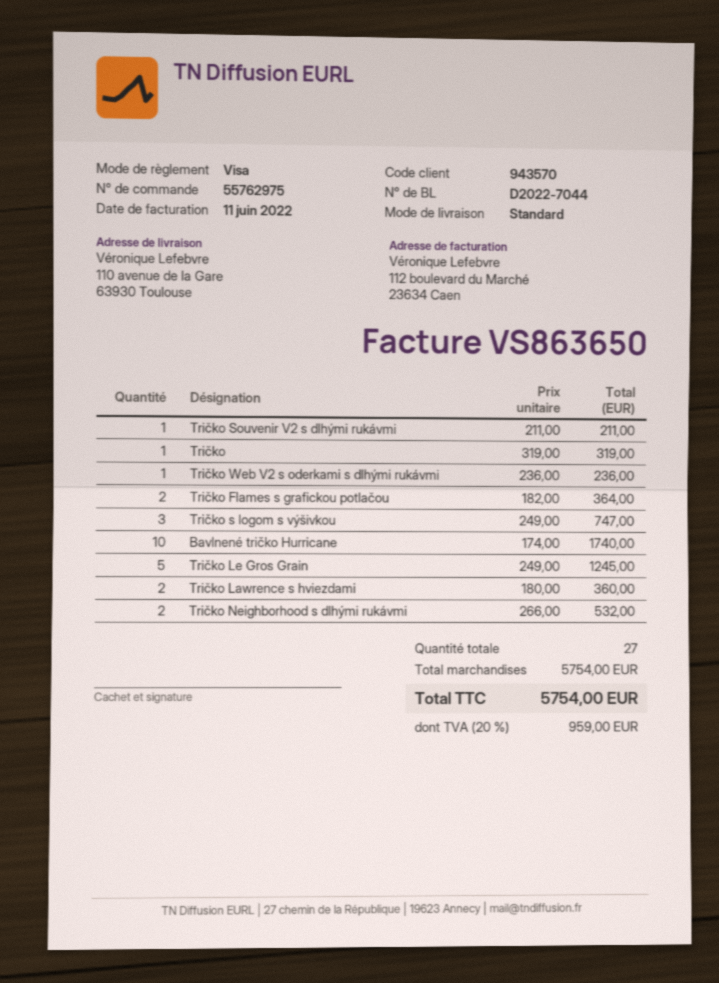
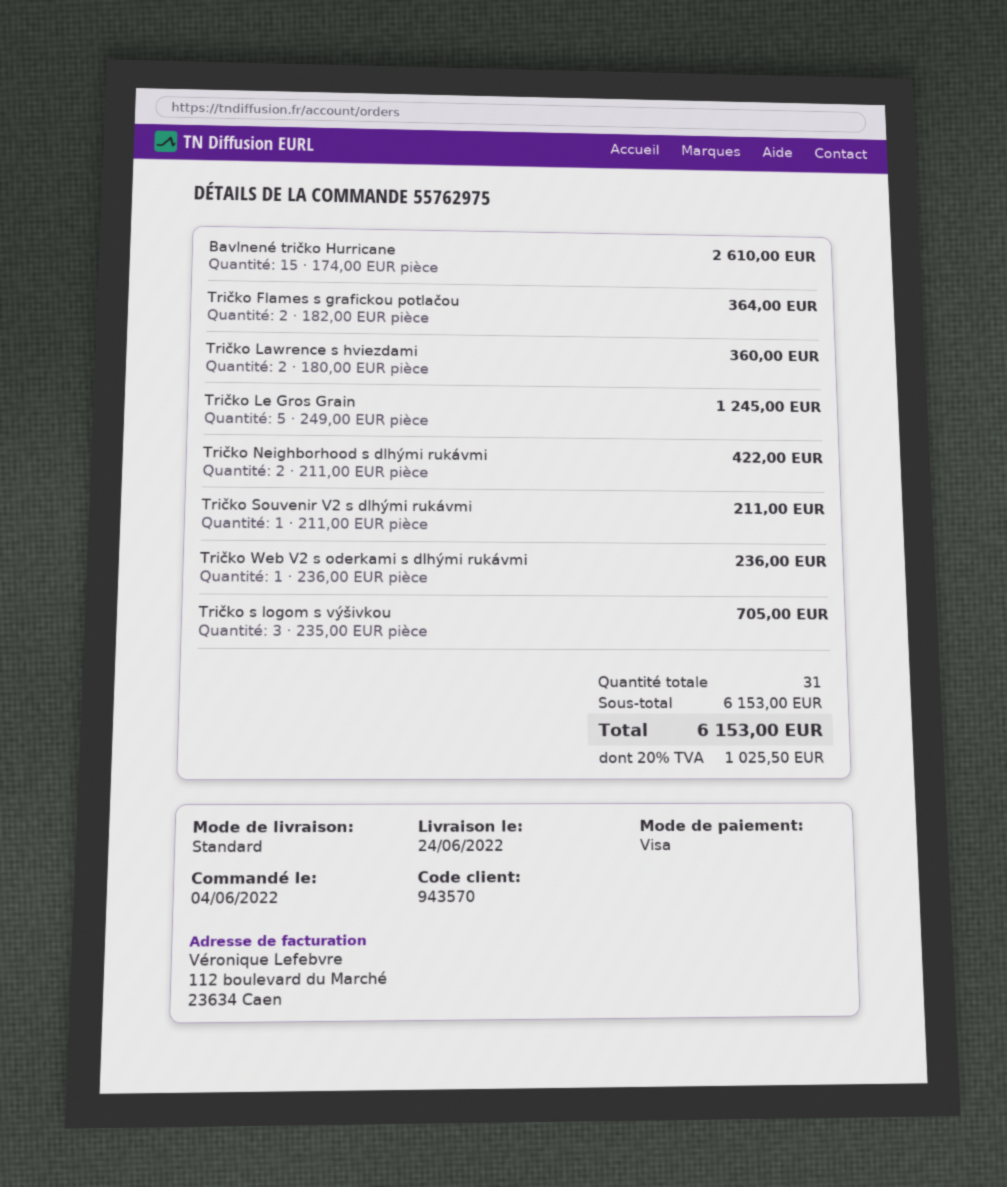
Tričko: 1 x 319.00 = 319.00 -> none
Tričko s logom s výšivkou: 3 x 249.00 = 747.00 -> 3 x 235.00 = 705.00
Bavlnené tričko Hurricane: 10 x 174.00 = 1740.00 -> 15 x 174.00 = 2610.00
Tričko Neighborhood s dlhými rukávmi: 2 x 266.00 = 532.00 -> 2 x 211.00 = 422.00
total quantity: 27 -> 31
subtotal: 5754.00 -> 6153.00
tax: 20% = 959.00 -> 20% = 1025.50
total: 5754.00 -> 6153.00

